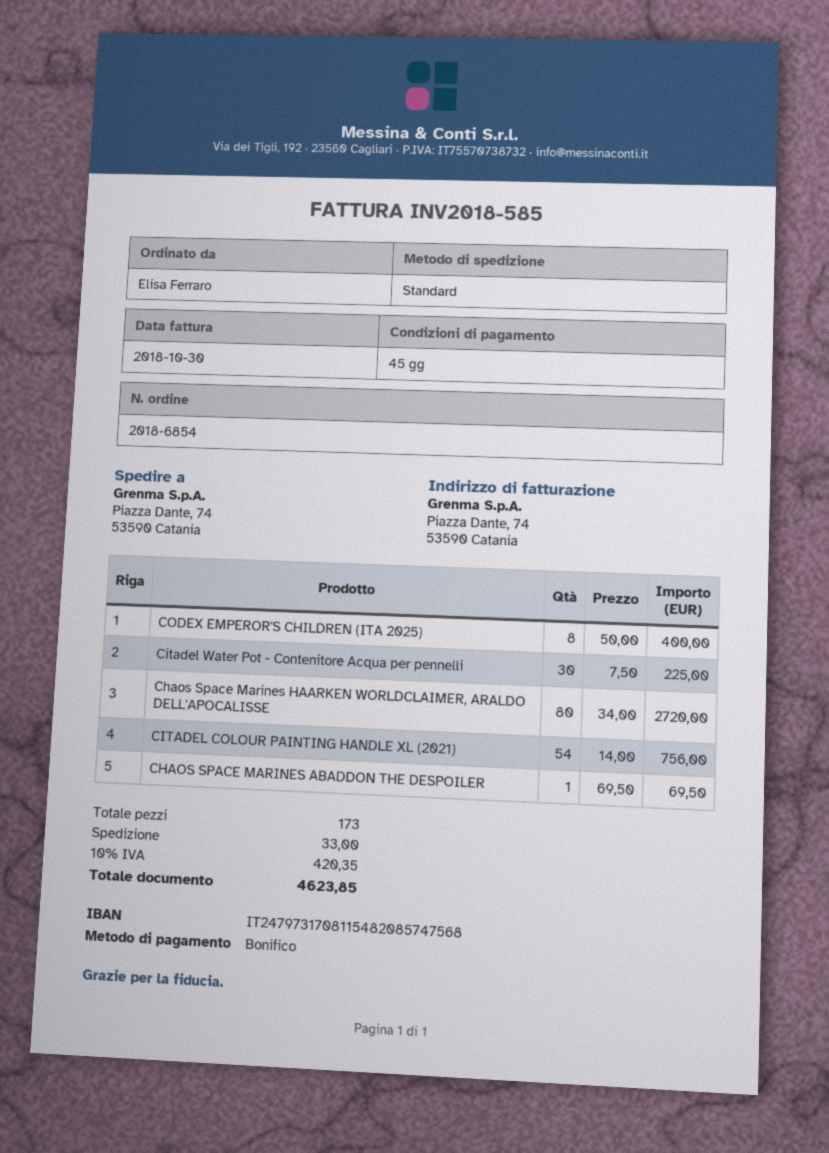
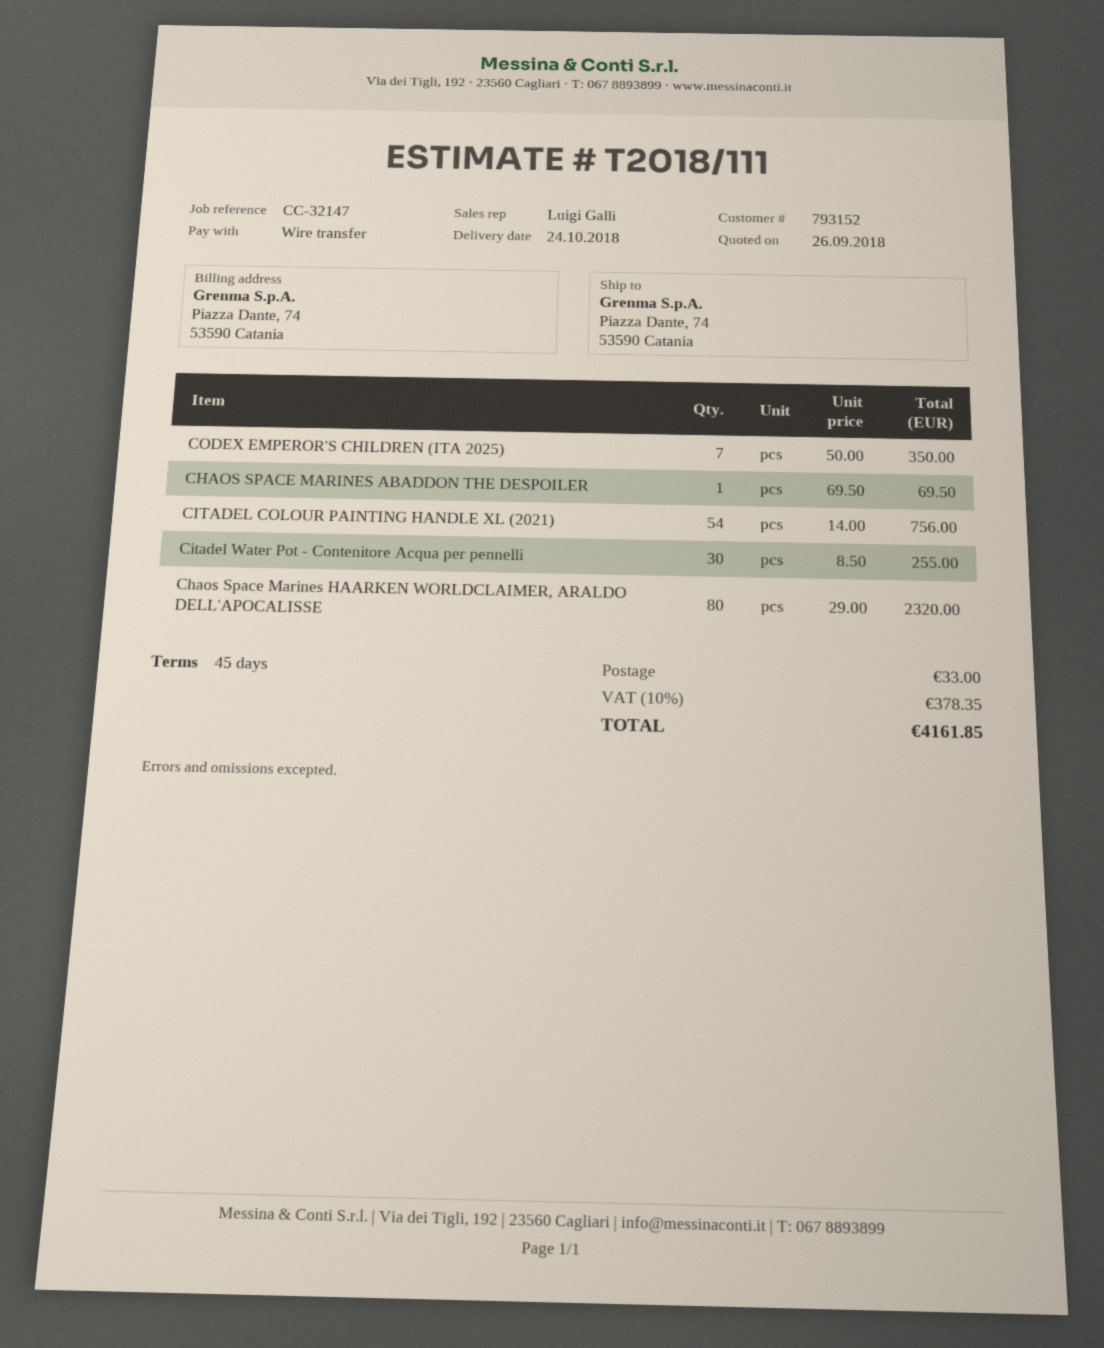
CODEX EMPEROR'S CHILDREN (ITA 2025): 8 x 50.00 = 400.00 -> 7 x 50.00 = 350.00
Citadel Water Pot - Contenitore Acqua per pennelli: 30 x 7.50 = 225.00 -> 30 x 8.50 = 255.00
Chaos Space Marines HAARKEN WORLDCLAIMER, ARALDO DELL'APOCALISSE: 80 x 34.00 = 2720.00 -> 80 x 29.00 = 2320.00
tax: 10% = 420.35 -> 10% = 378.35
total: 4623.85 -> 4161.85

